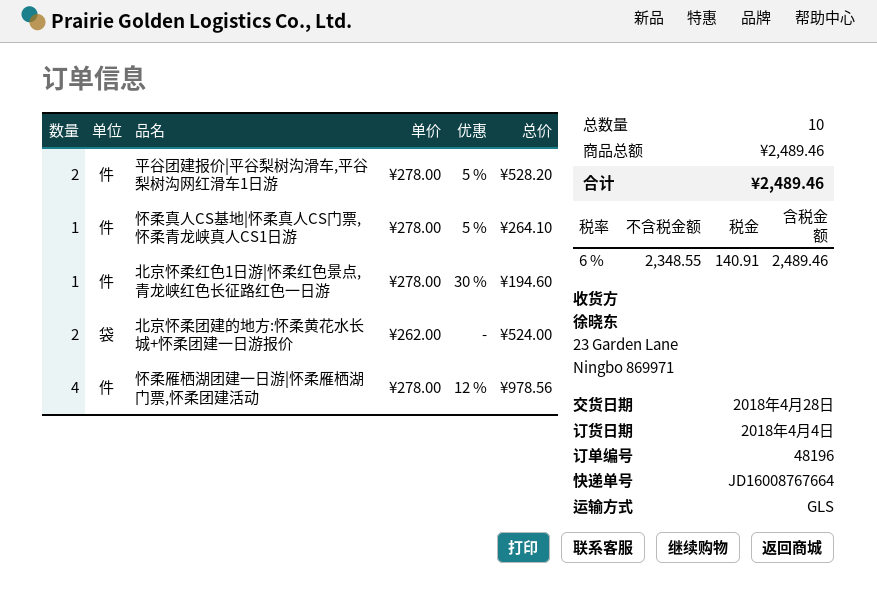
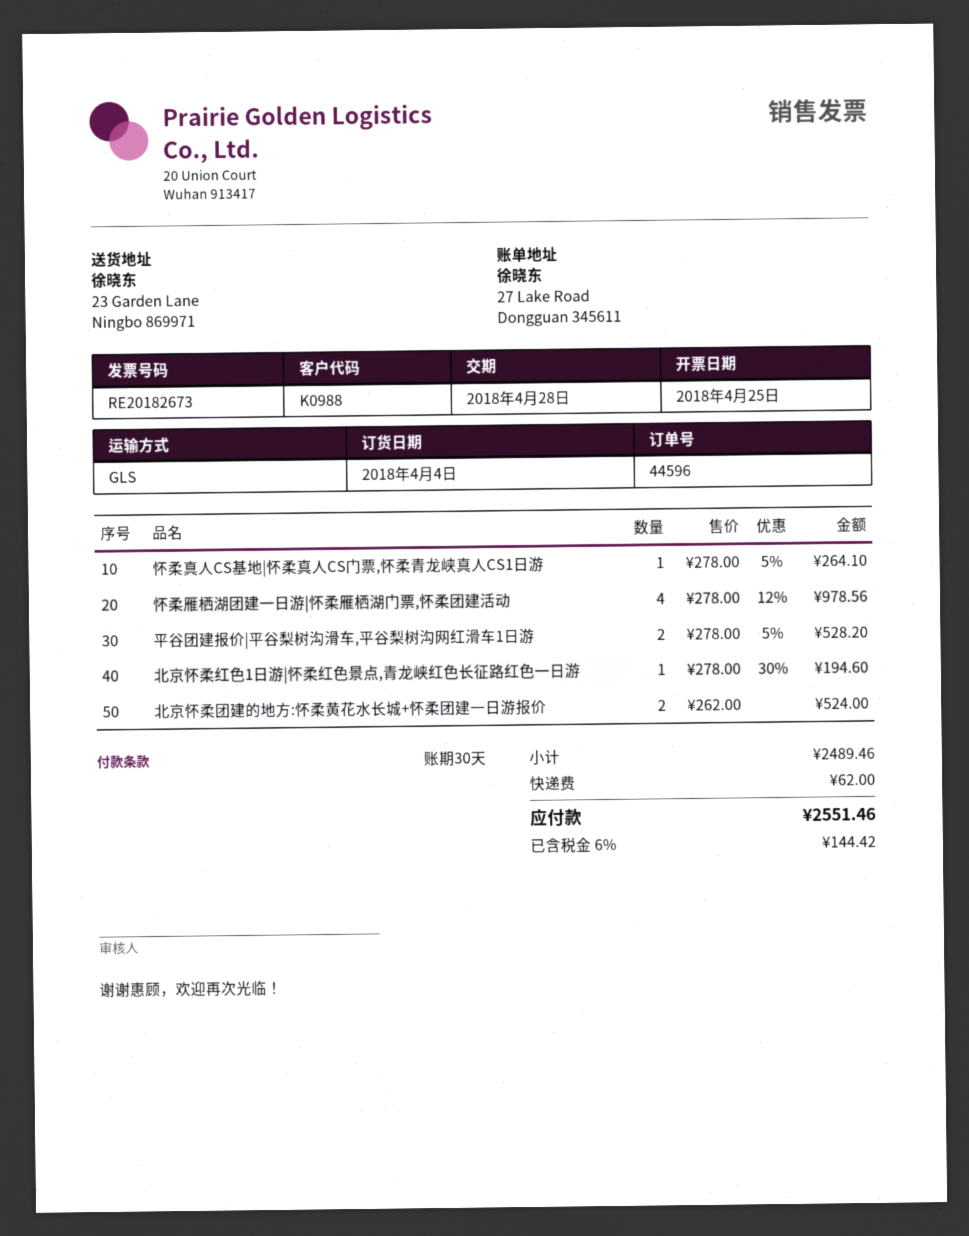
order number: 48196 -> 44596
shipping: none -> 62.00
tax: 6% = 140.91 -> 6% = 144.42
total: 2489.46 -> 2551.46

